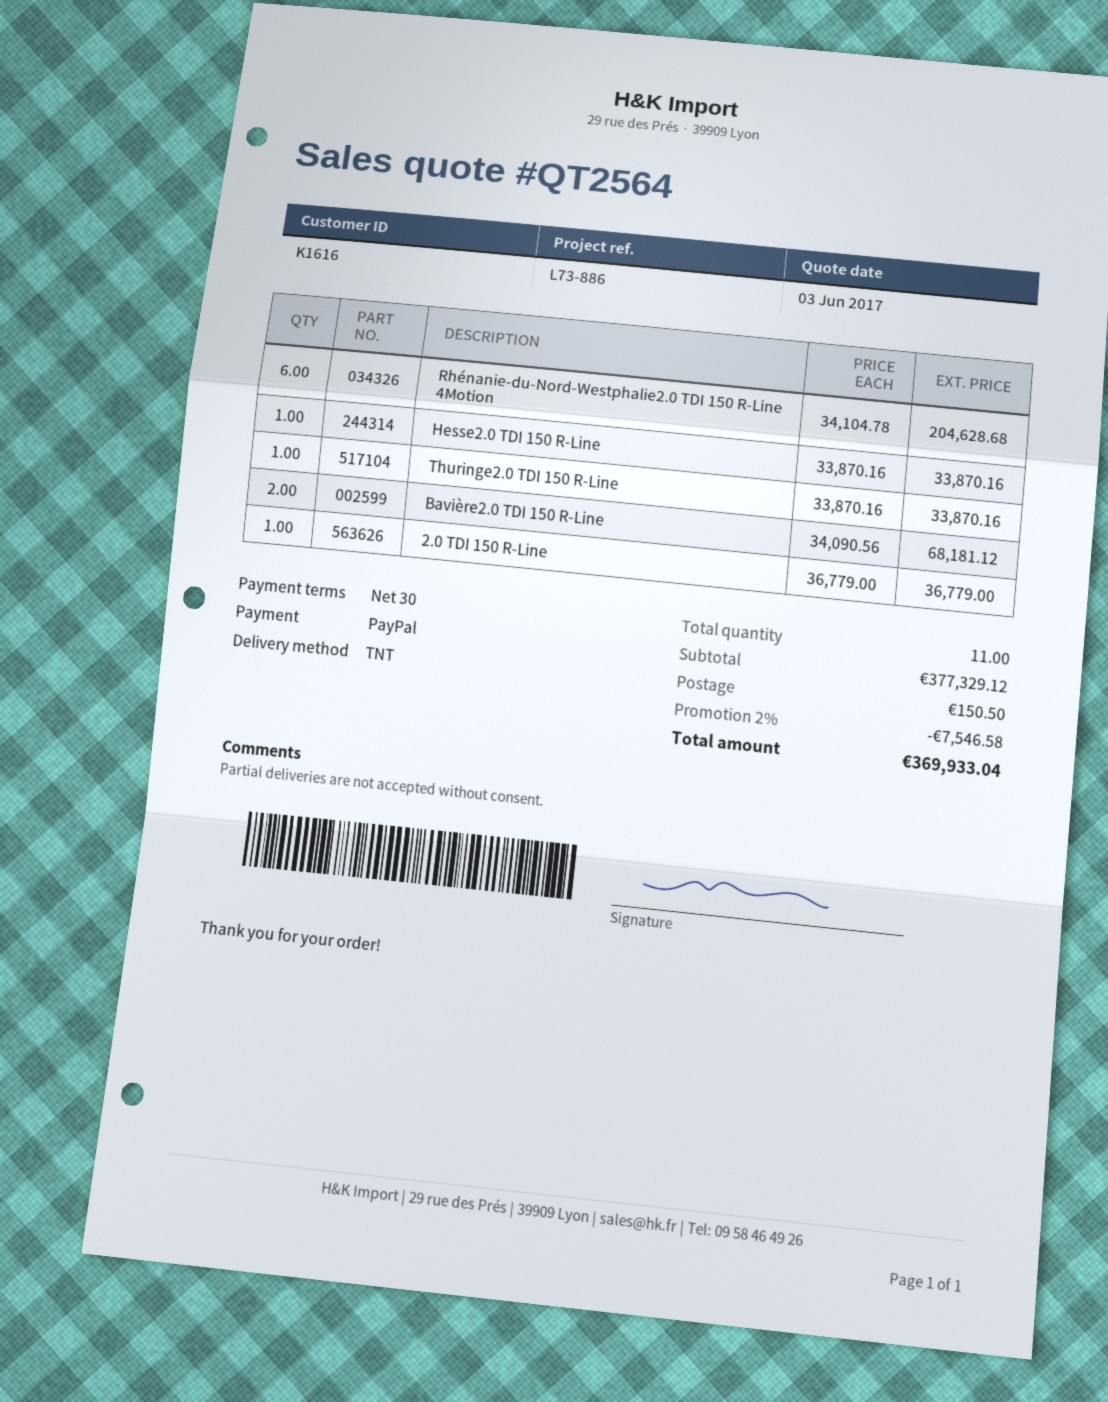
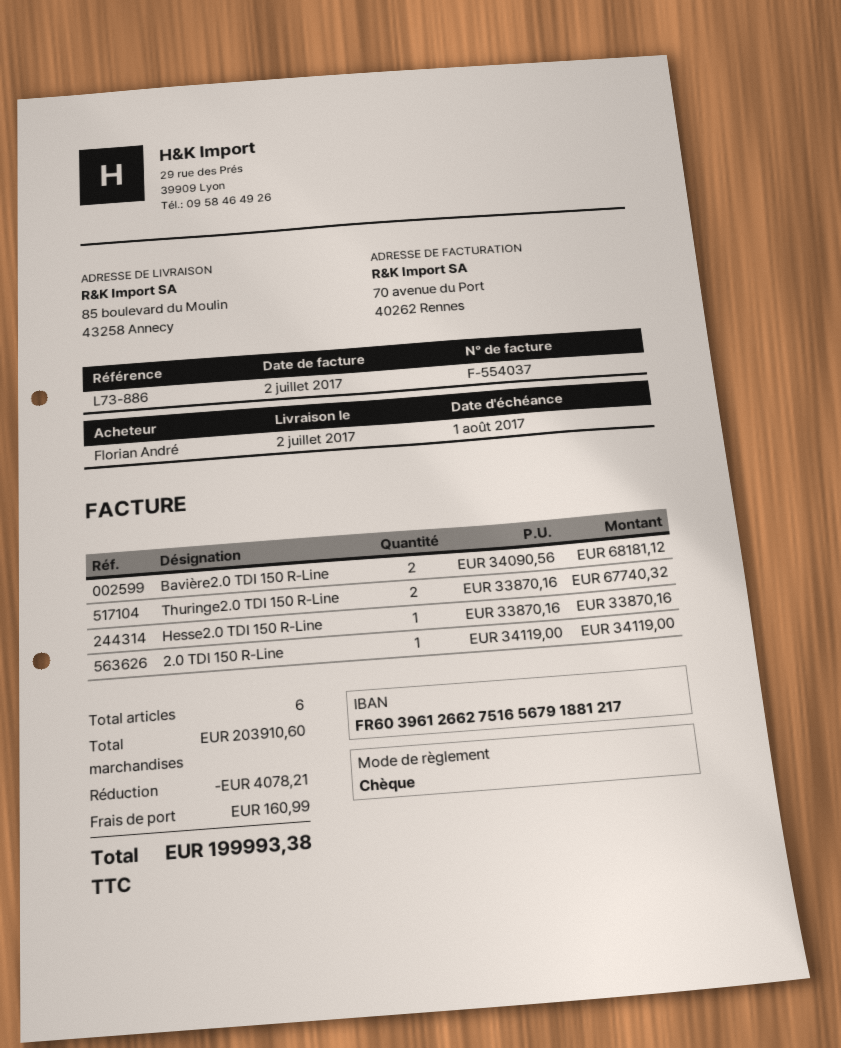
payment method: PayPal -> cheque
Rhénanie-du-Nord-Westphalie2.0 TDI 150 R-Line 4Motion: 6 x 34104.78 = 204628.68 -> none
Thuringe2.0 TDI 150 R-Line: 1 x 33870.16 = 33870.16 -> 2 x 33870.16 = 67740.32
2.0 TDI 150 R-Line: 1 x 36779.00 = 36779.00 -> 1 x 34119.00 = 34119.00
total quantity: 11 -> 6
subtotal: 377329.12 -> 203910.60
discount: 7546.58 -> 4078.21
shipping: 150.50 -> 160.99
total: 369933.04 -> 199993.38

